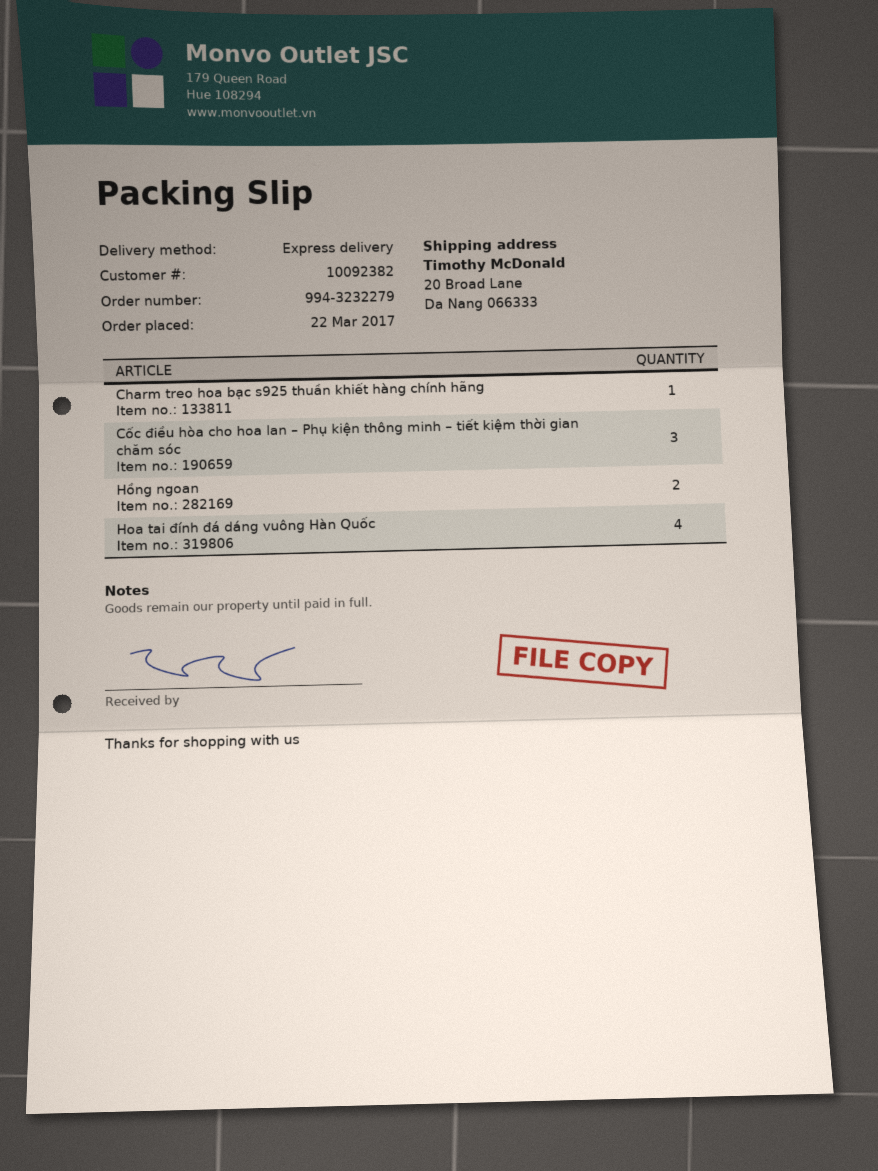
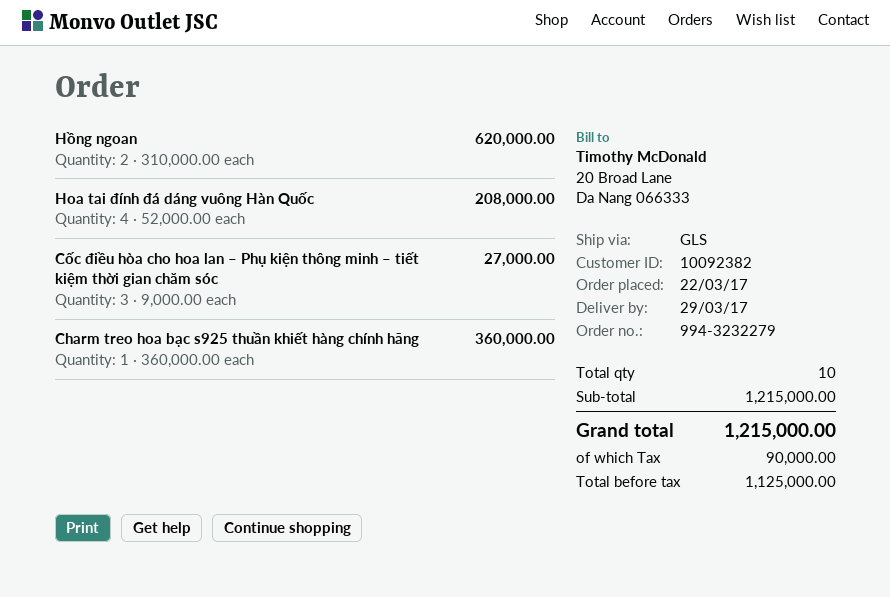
shipping method: express -> GLS

